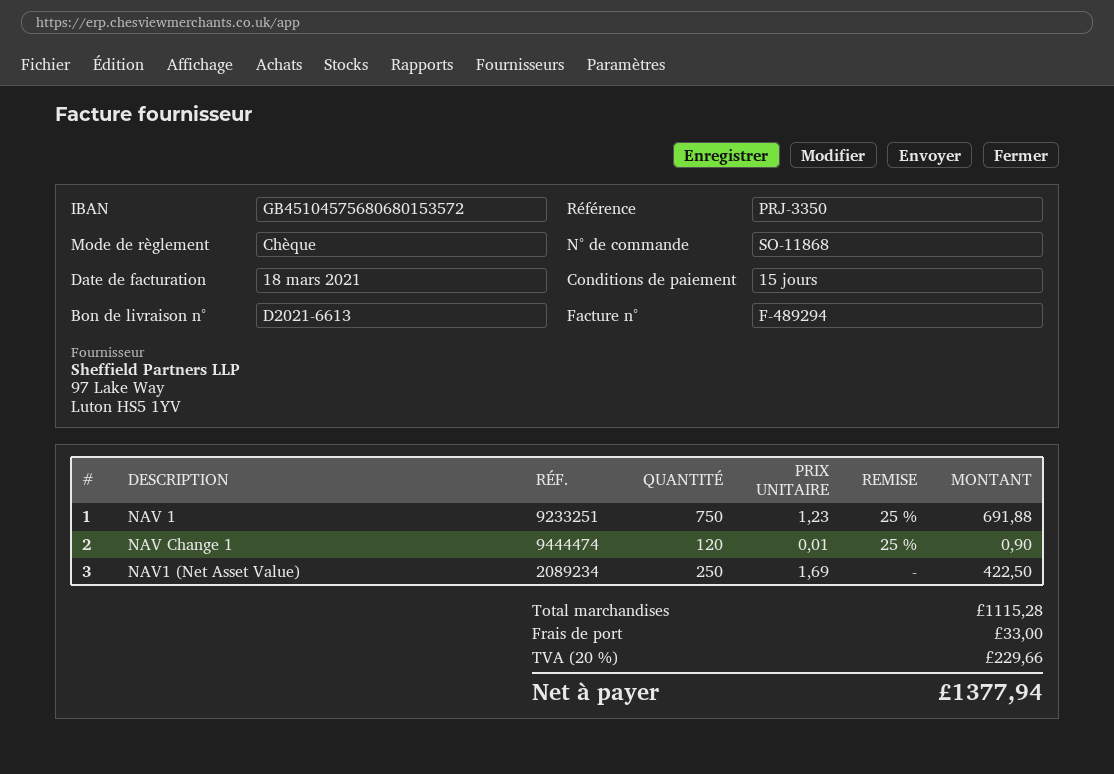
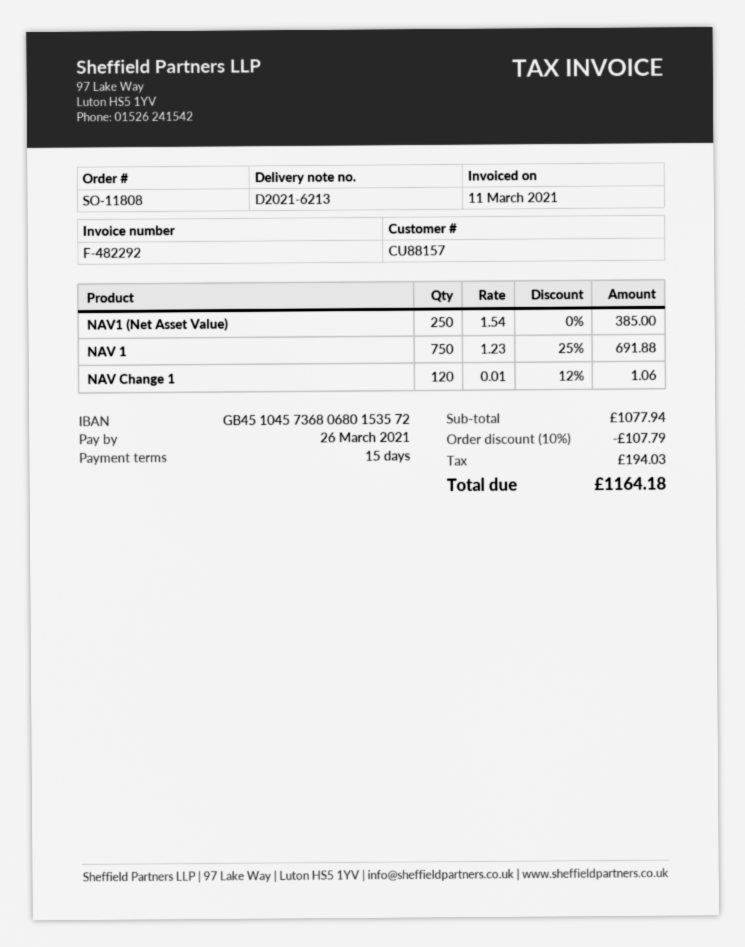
order number: SO-11868 -> SO-11808
delivery note number: D2021-6613 -> D2021-6213
invoice number: F-489294 -> F-482292
invoice date: 2021-03-18 -> 2021-03-11
bank account: GB45104575680680153572 -> GB45104573680680153572
NAV Change 1: 120 x 0.01 - 25% = 0.90 -> 120 x 0.01 - 12% = 1.06
NAV1 (Net Asset Value): 250 x 1.69 = 422.50 -> 250 x 1.54 = 385.00
subtotal: 1115.28 -> 1077.94
discount: none -> 10% = 107.79
shipping: 33.00 -> none
tax: 229.66 -> 194.03
total: 1377.94 -> 1164.18

